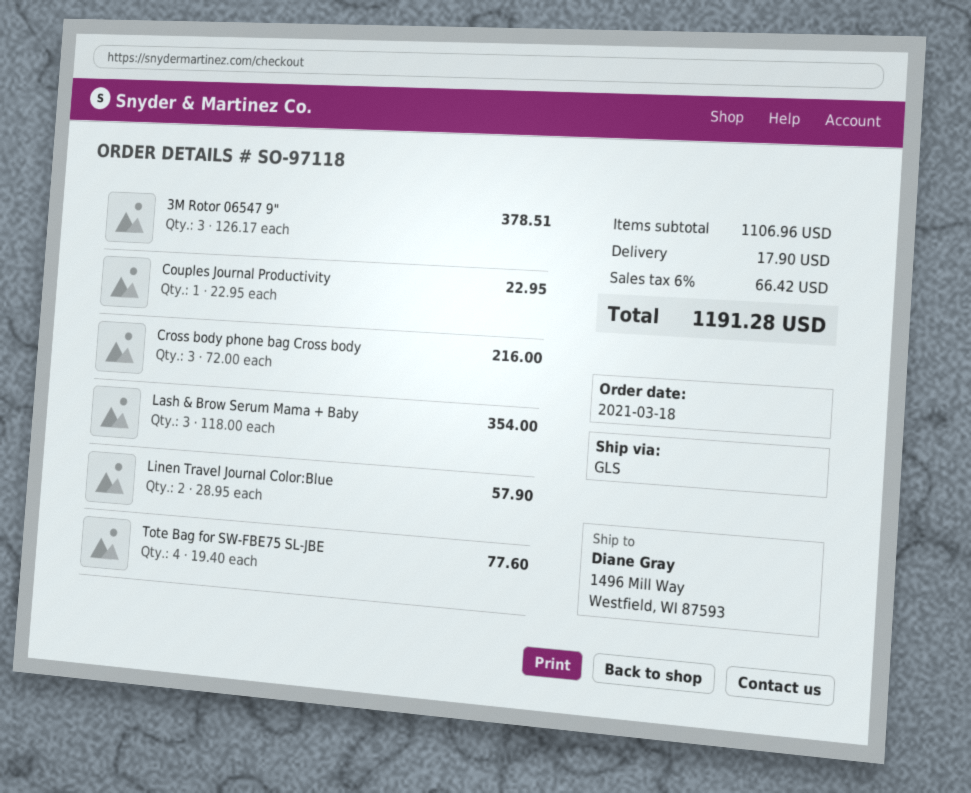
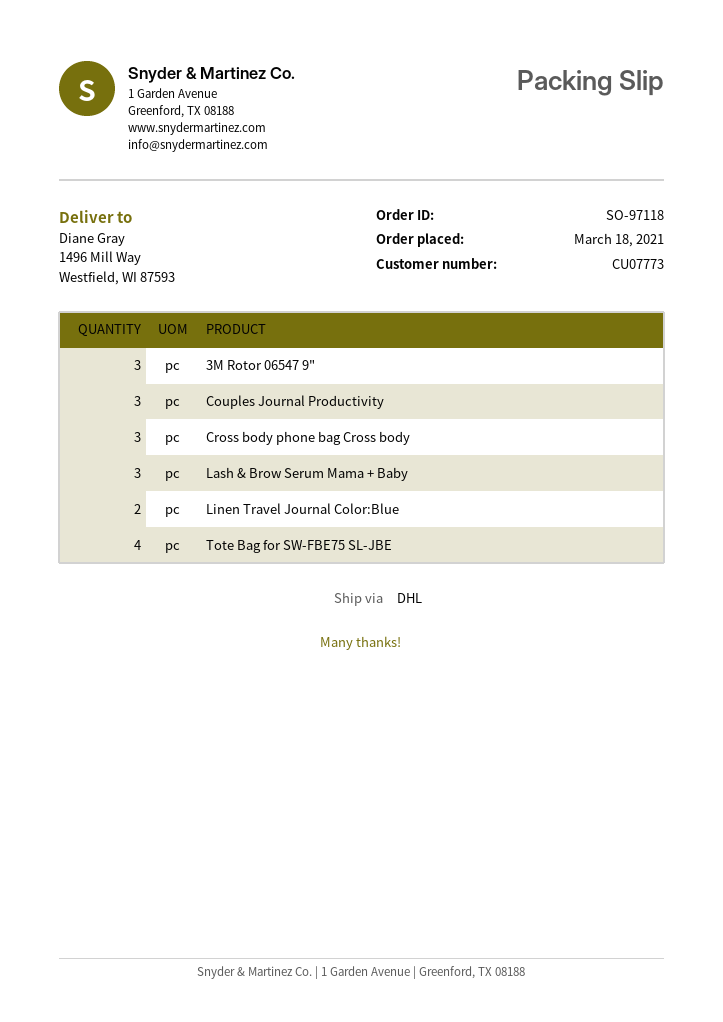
shipping method: GLS -> DHL
Couples Journal Productivity: 1 -> 3

